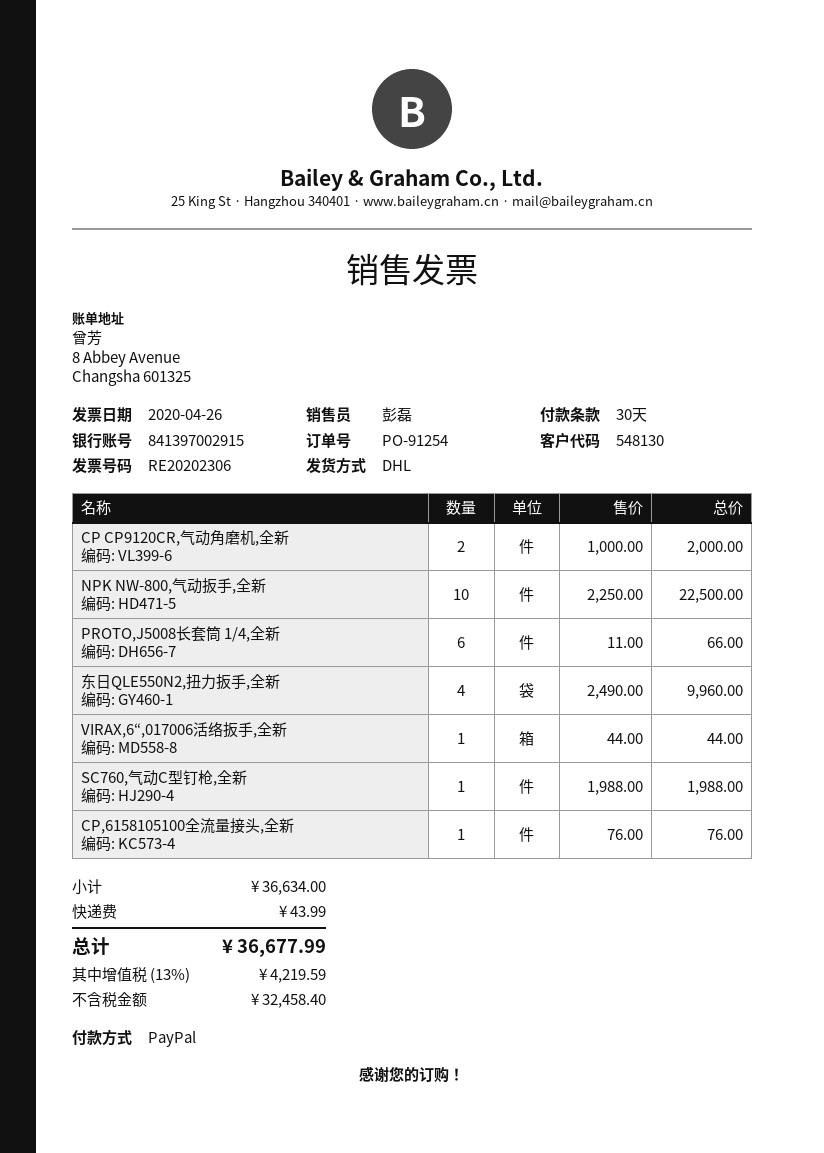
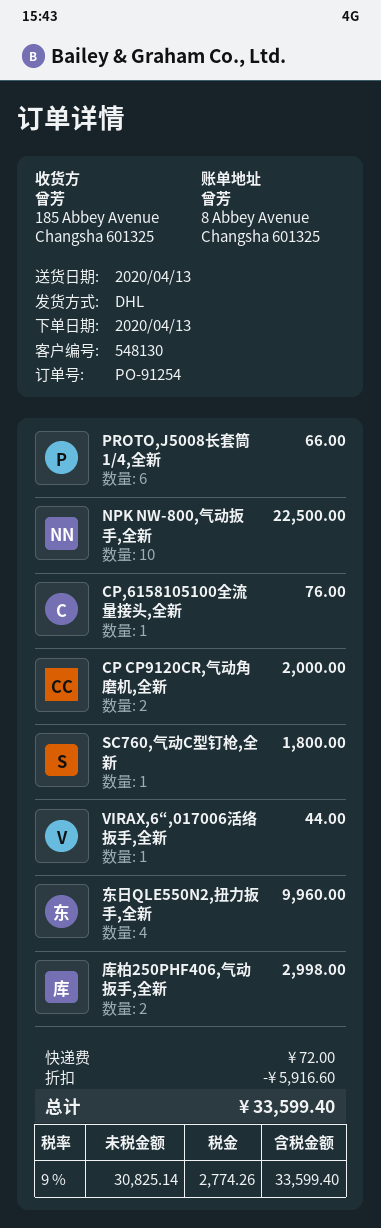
SC760,气动C型钉枪,全新: 1 for 1988.00 -> 1 for 1800.00
库柏250PHF406,气动扳手,全新: none -> 2 for 2998.00
discount: none -> 5916.60
shipping: 43.99 -> 72.00
net: 32458.40 -> 30825.14
tax: 13% = 4219.59 -> 9% = 2774.26
total: 36677.99 -> 33599.40

